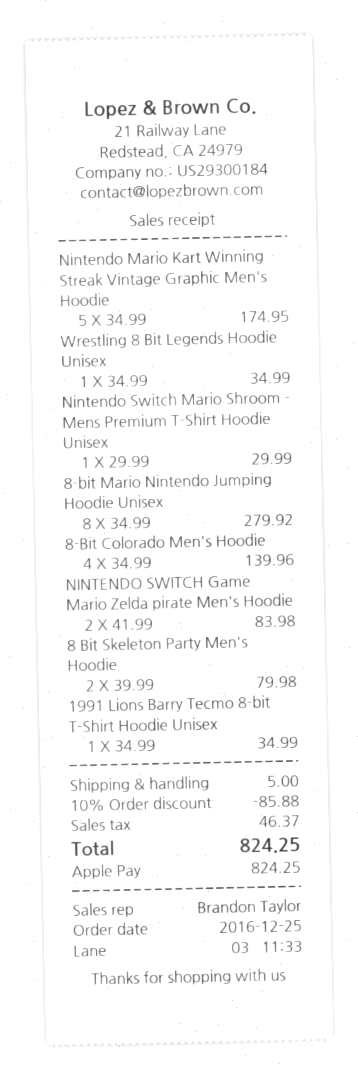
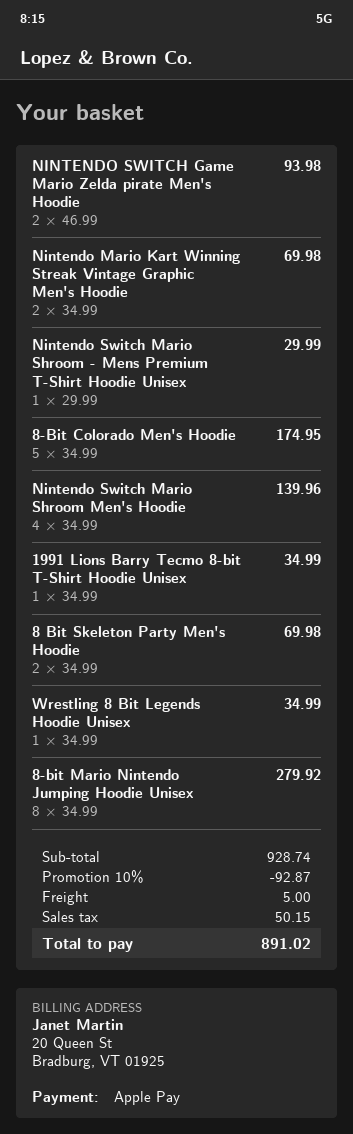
Nintendo Mario Kart Winning Streak Vintage Graphic Men's Hoodie: 5 x 34.99 = 174.95 -> 2 x 34.99 = 69.98
8-Bit Colorado Men's Hoodie: 4 x 34.99 = 139.96 -> 5 x 34.99 = 174.95
NINTENDO SWITCH Game Mario Zelda pirate Men's Hoodie: 2 x 41.99 = 83.98 -> 2 x 46.99 = 93.98
8 Bit Skeleton Party Men's Hoodie: 2 x 39.99 = 79.98 -> 2 x 34.99 = 69.98
Nintendo Switch Mario Shroom Men's Hoodie: none -> 4 x 34.99 = 139.96
discount: 10% = 85.88 -> 10% = 92.87
tax: 46.37 -> 50.15
total: 824.25 -> 891.02

